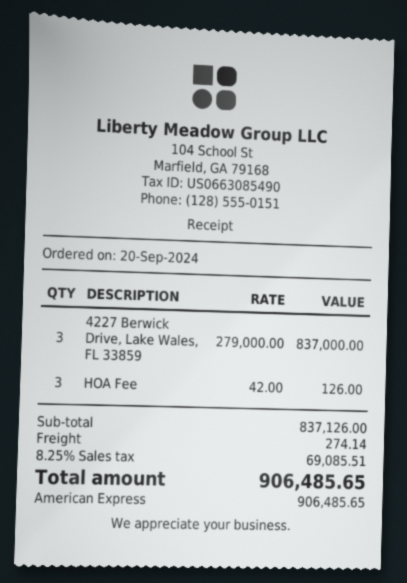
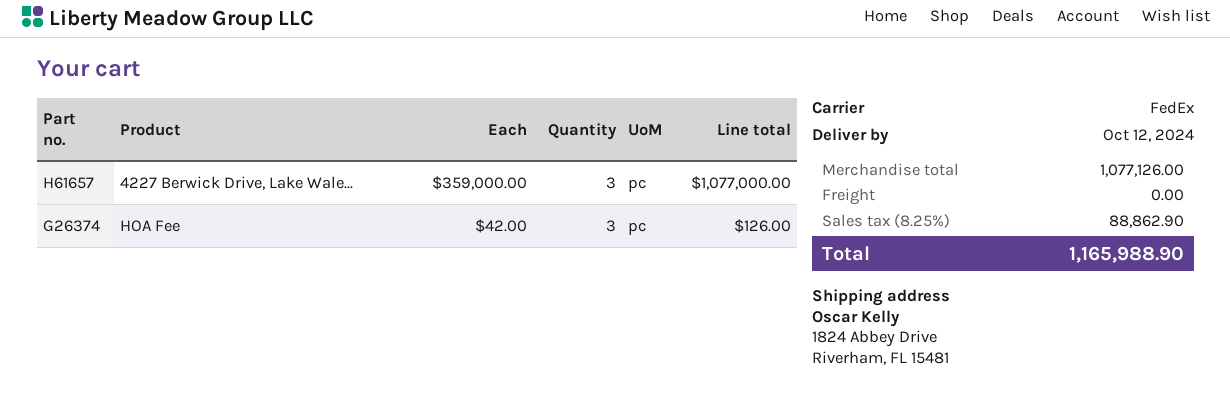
4227 Berwick Drive, Lake Wales, FL 33859: 3 x 279000.00 = 837000.00 -> 3 x 359000.00 = 1077000.00
subtotal: 837126.00 -> 1077126.00
shipping: 274.14 -> 0.00
tax: 8.25% = 69085.51 -> 8.25% = 88862.90
total: 906485.65 -> 1165988.90

